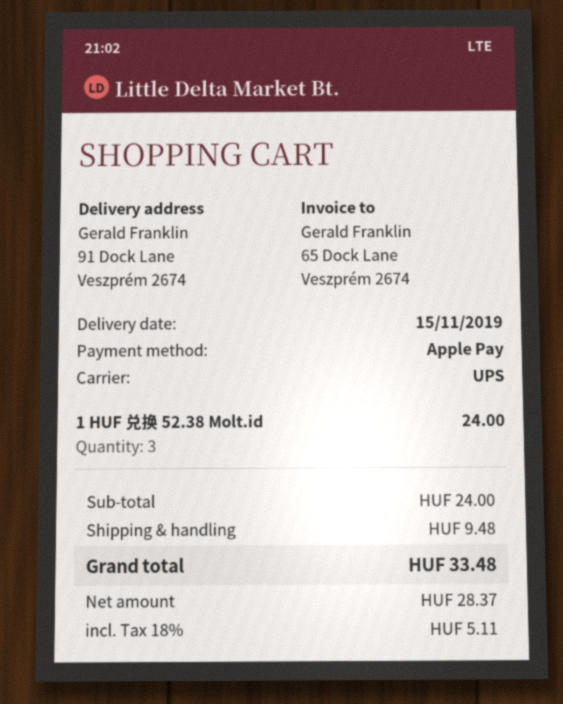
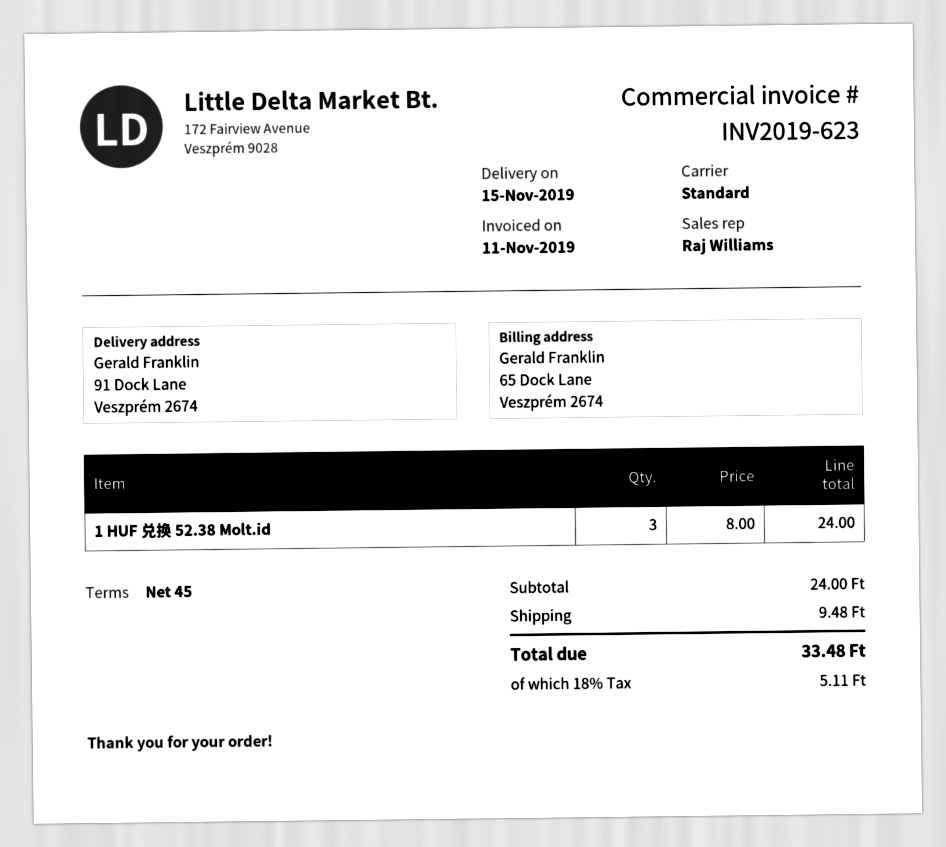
shipping method: UPS -> standard

